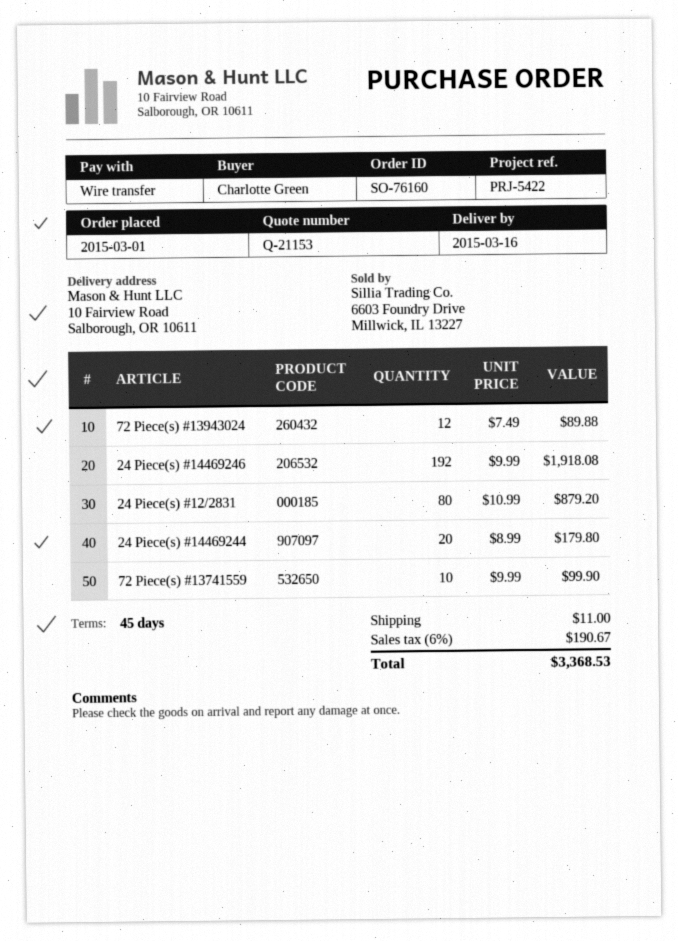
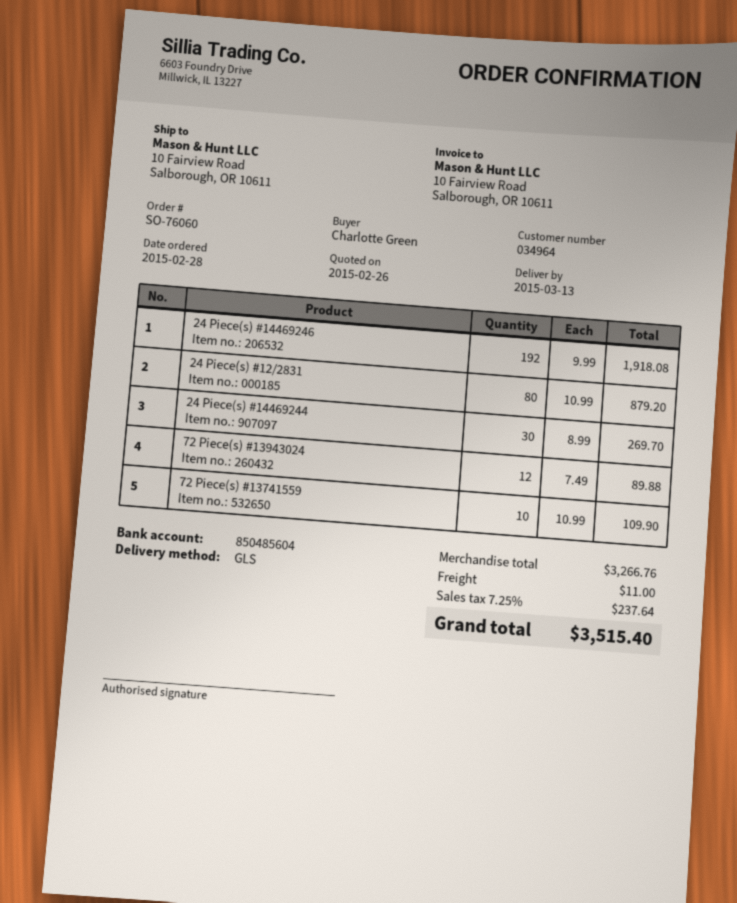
order number: SO-76160 -> SO-76060
order date: 2015-03-01 -> 2015-02-28
delivery date: 2015-03-16 -> 2015-03-13
24 Piece(s) #14469244: 20 x 8.99 = 179.80 -> 30 x 8.99 = 269.70
72 Piece(s) #13741559: 10 x 9.99 = 99.90 -> 10 x 10.99 = 109.90
tax: 6% = 190.67 -> 7.25% = 237.64
total: 3368.53 -> 3515.40

